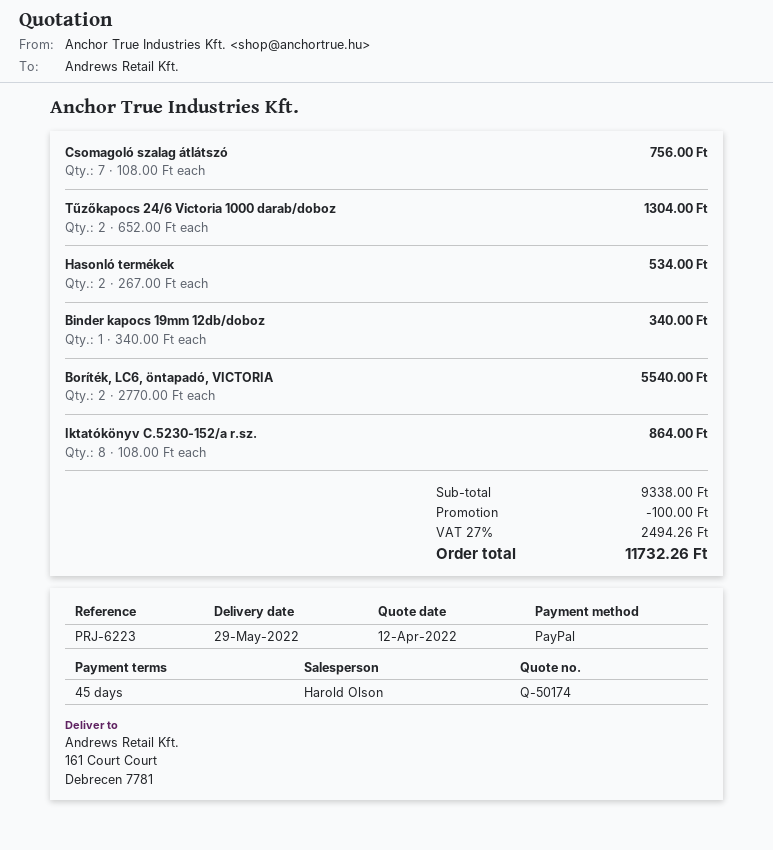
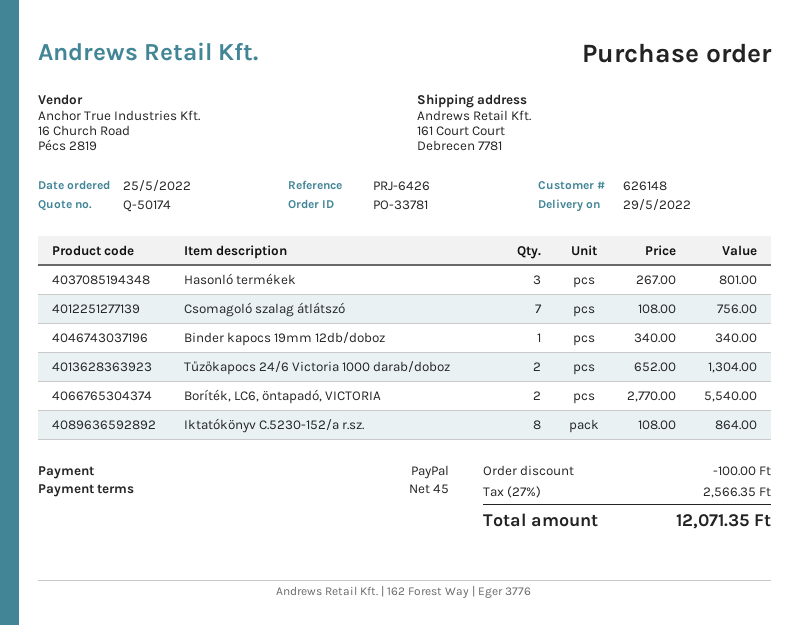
reference: PRJ-6223 -> PRJ-6426
Hasonló termékek: 2 x 267.00 = 534.00 -> 3 x 267.00 = 801.00
tax: 27% = 2494.26 -> 27% = 2566.35
total: 11732.26 -> 12071.35

